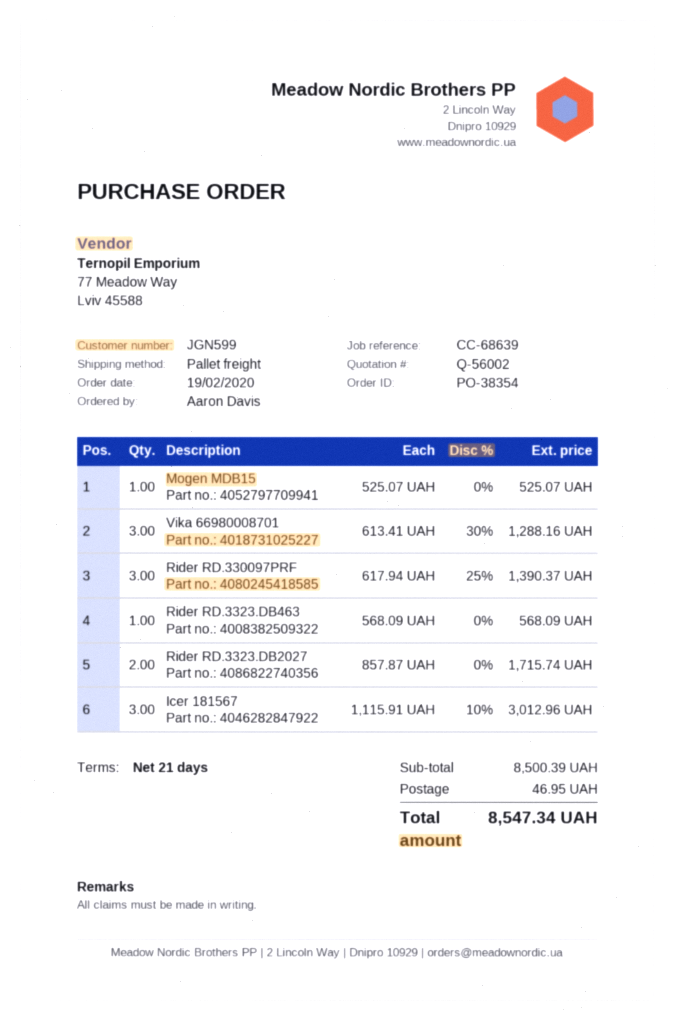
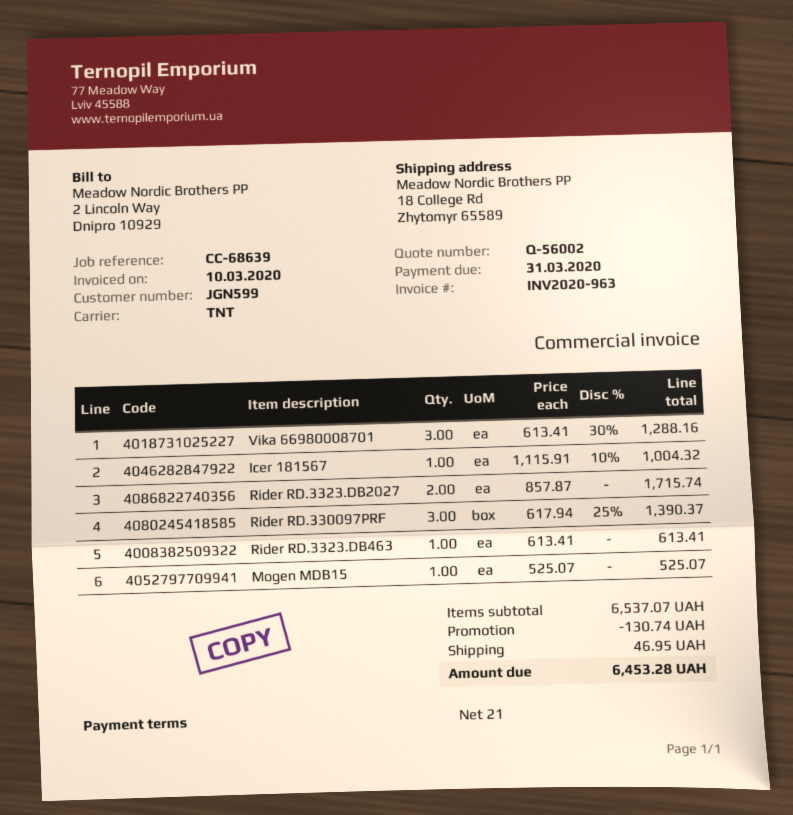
shipping method: pallet freight -> TNT
Rider RD.3323.DB463: 1 x 568.09 = 568.09 -> 1 x 613.41 = 613.41
Icer 181567: 3 x 1115.91 - 10% = 3012.96 -> 1 x 1115.91 - 10% = 1004.32
subtotal: 8500.39 -> 6537.07
discount: none -> 130.74
total: 8547.34 -> 6453.28

